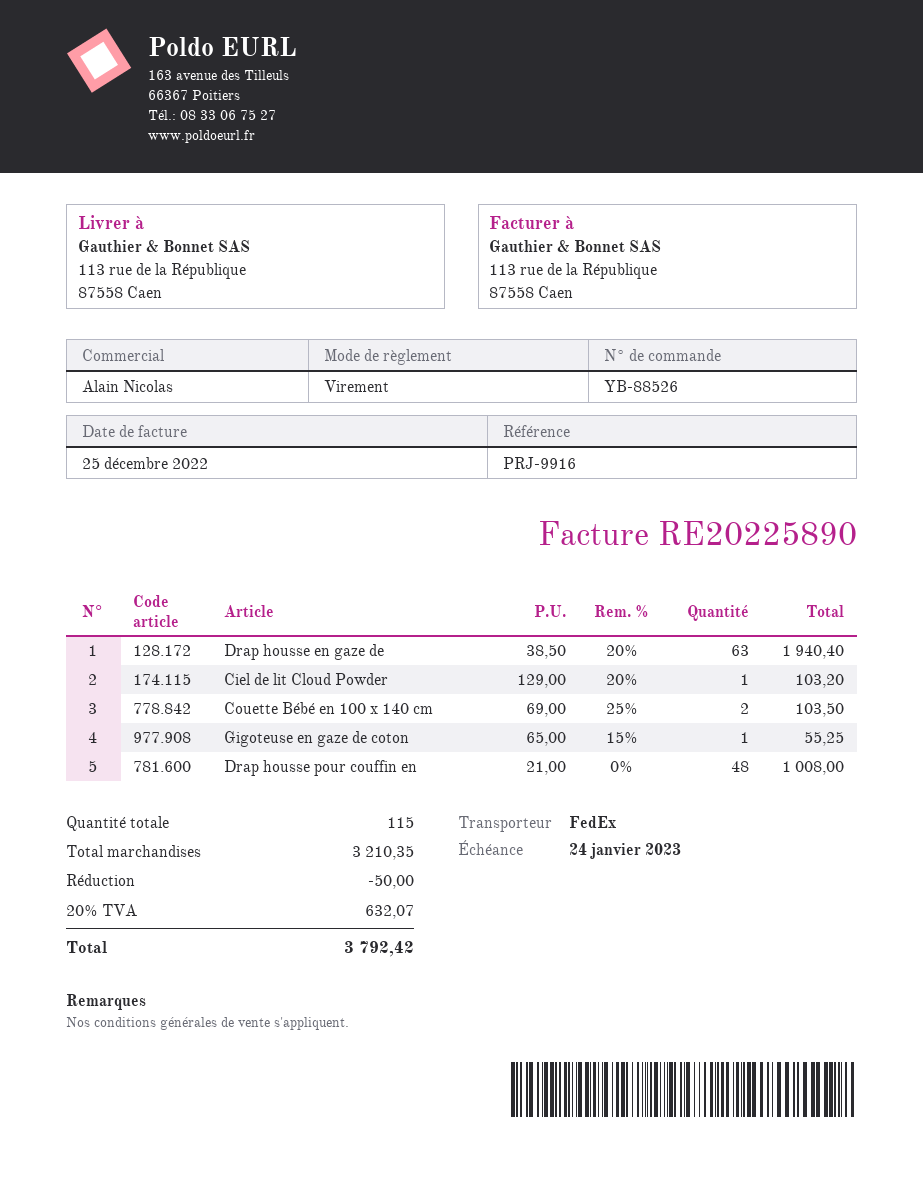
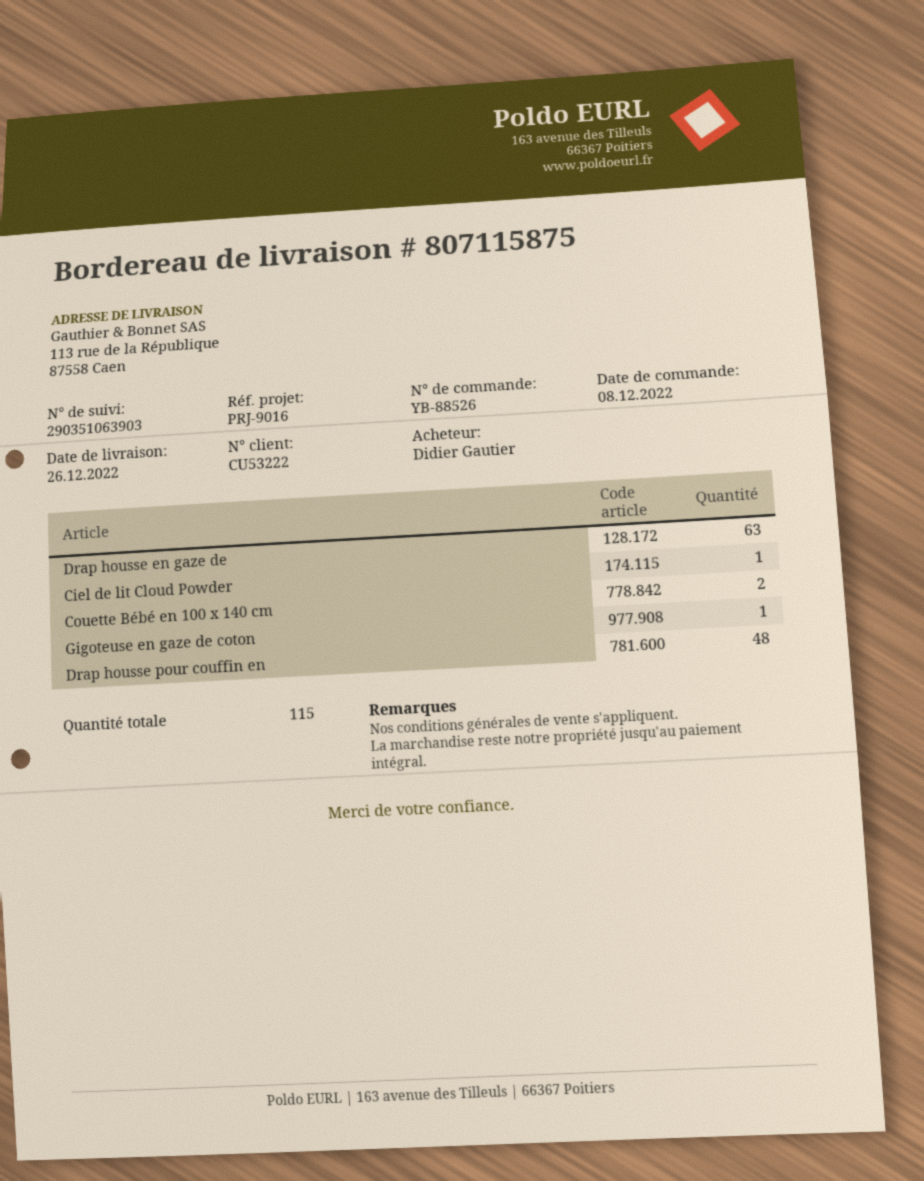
reference: PRJ-9916 -> PRJ-9016

